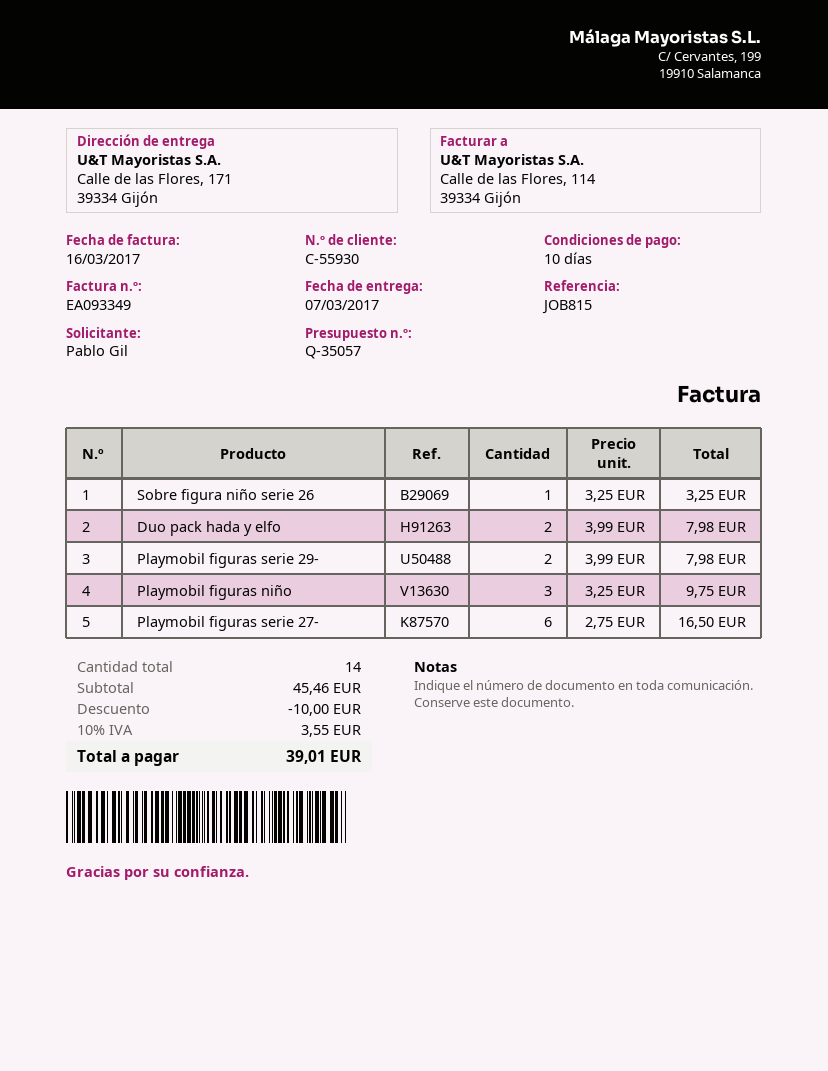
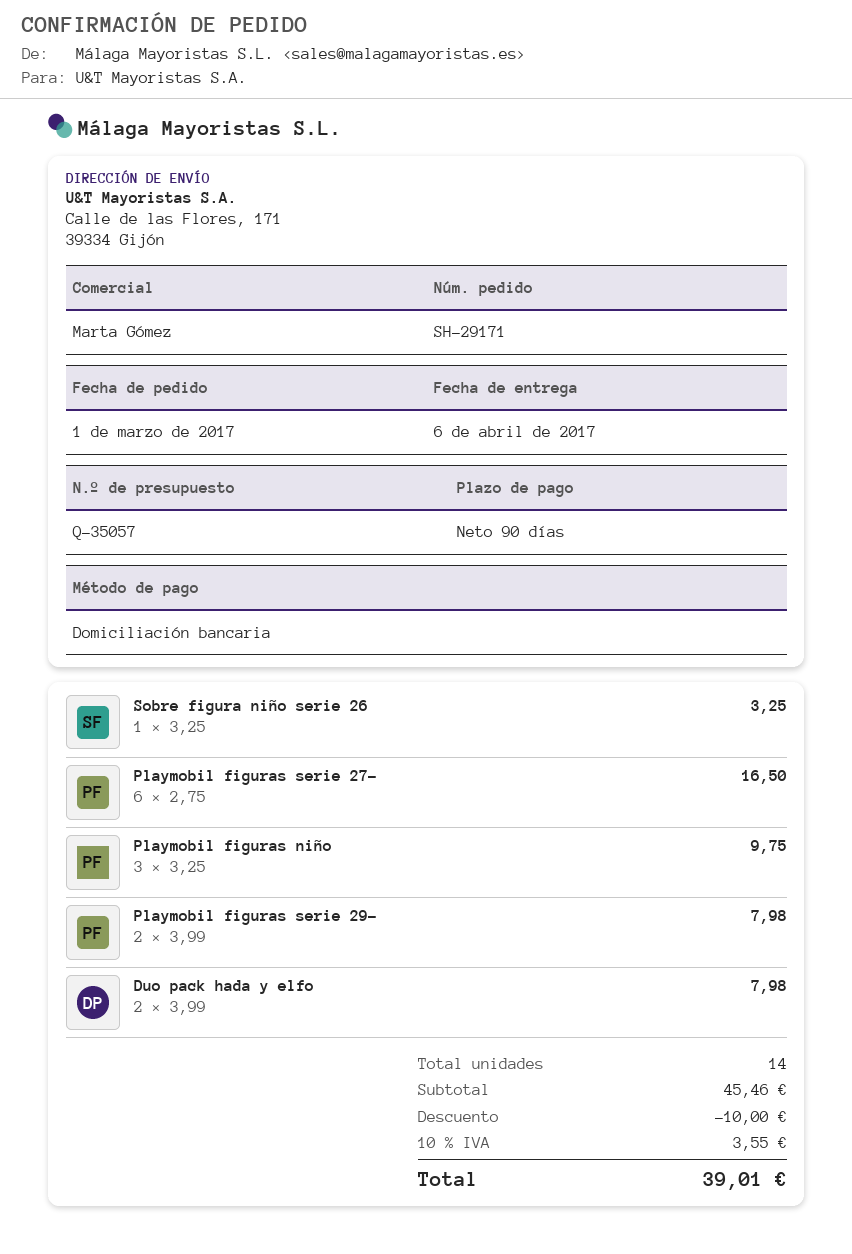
delivery date: 2017-03-07 -> 2017-04-06
payment terms: 10 days -> 90 days

